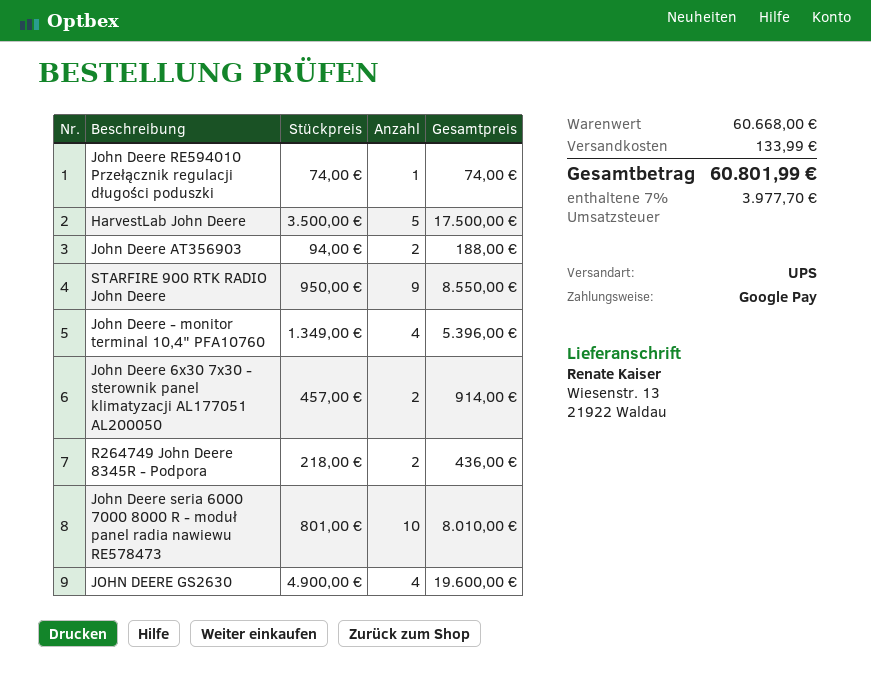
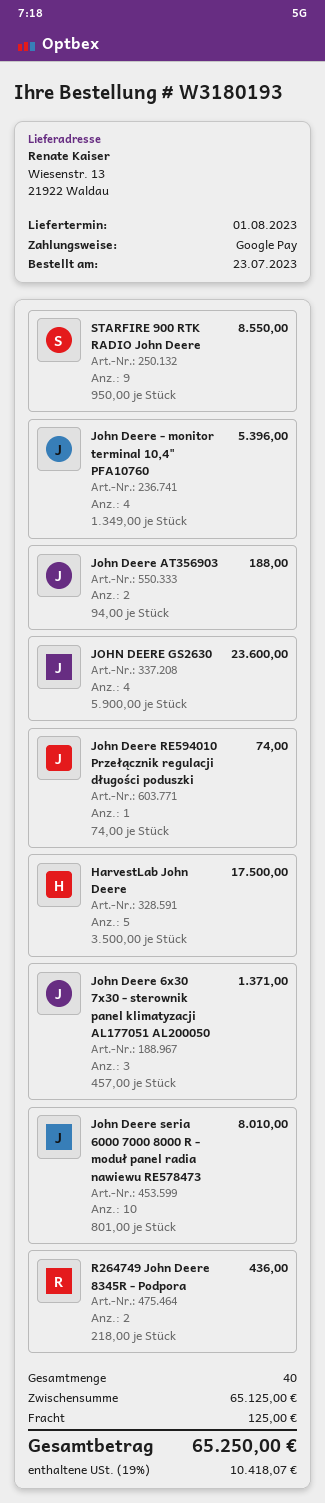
John Deere 6x30 7x30 - sterownik panel klimatyzacji AL177051 AL200050: 2 x 457.00 = 914.00 -> 3 x 457.00 = 1371.00
JOHN DEERE GS2630: 4 x 4900.00 = 19600.00 -> 4 x 5900.00 = 23600.00
subtotal: 60668.00 -> 65125.00
shipping: 133.99 -> 125.00
tax: 7% = 3977.70 -> 19% = 10418.07
total: 60801.99 -> 65250.00

